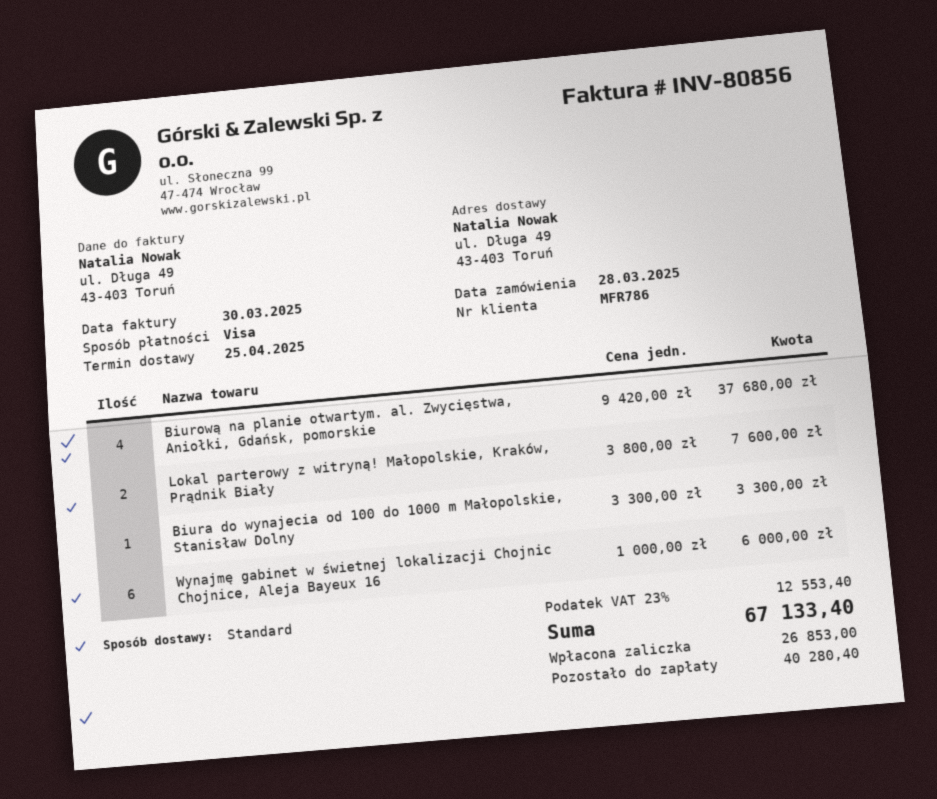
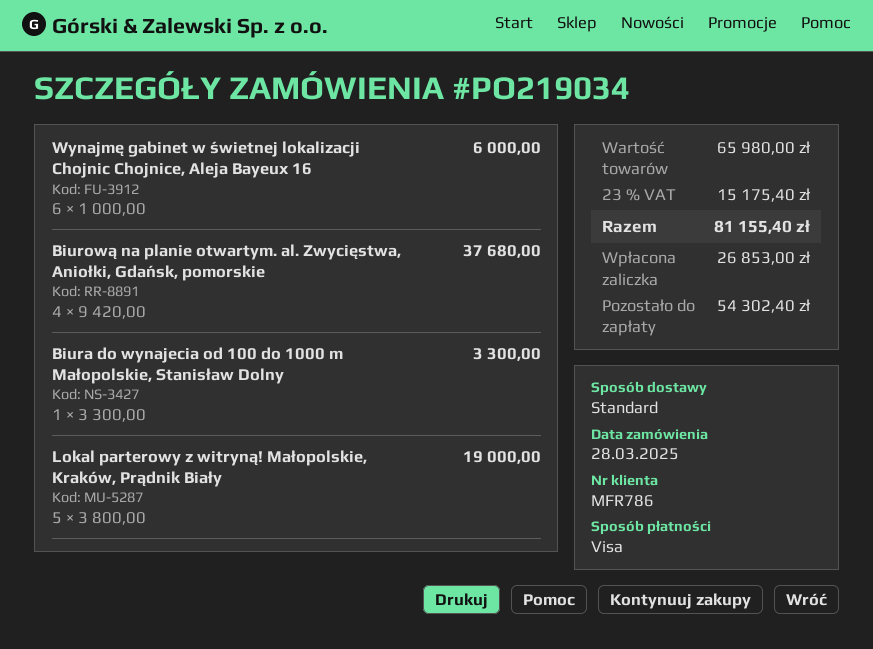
Lokal parterowy z witryną! Małopolskie, Kraków, Prądnik Biały: 2 x 3800.00 = 7600.00 -> 5 x 3800.00 = 19000.00
tax: 23% = 12553.40 -> 23% = 15175.40
total: 67133.40 -> 81155.40
balance: 40280.40 -> 54302.40

